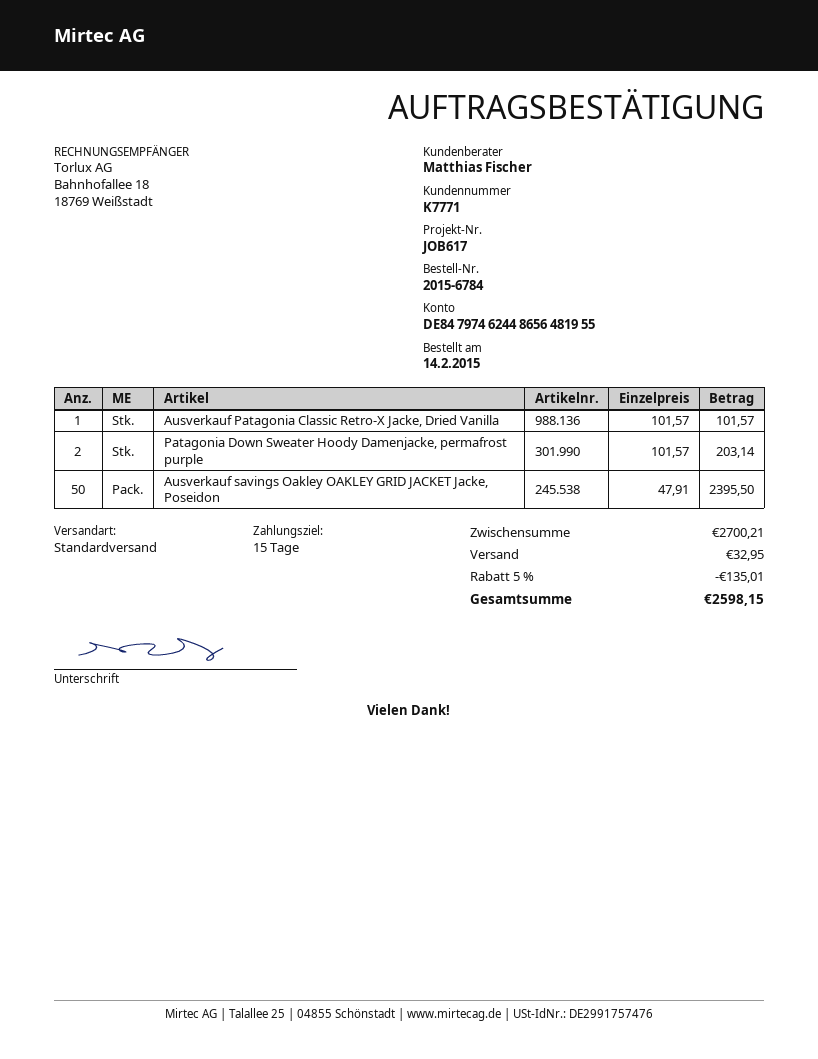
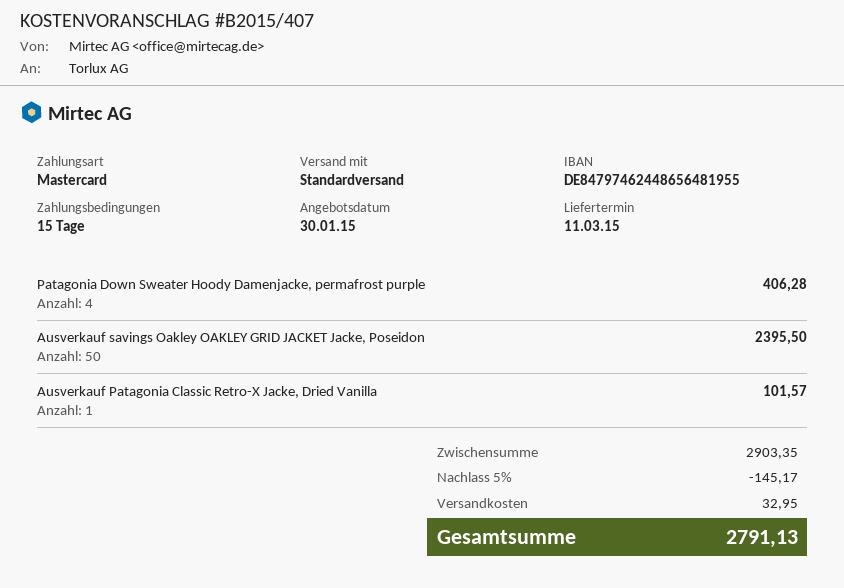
Patagonia Down Sweater Hoody Damenjacke, permafrost purple: 2 for 203.14 -> 4 for 406.28
subtotal: 2700.21 -> 2903.35
discount: 5% = 135.01 -> 5% = 145.17
total: 2598.15 -> 2791.13

